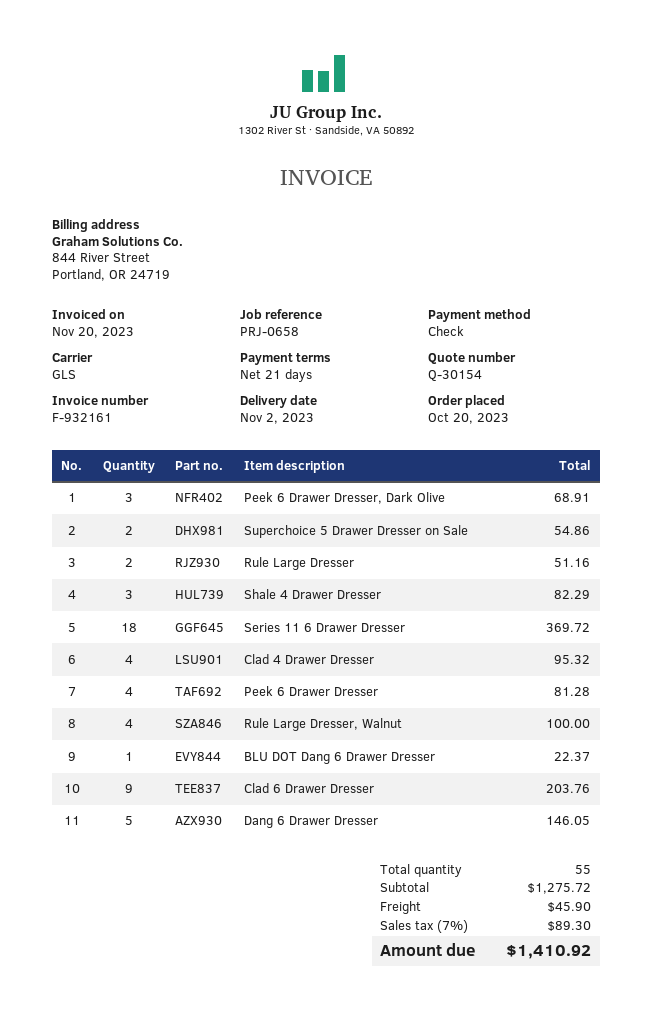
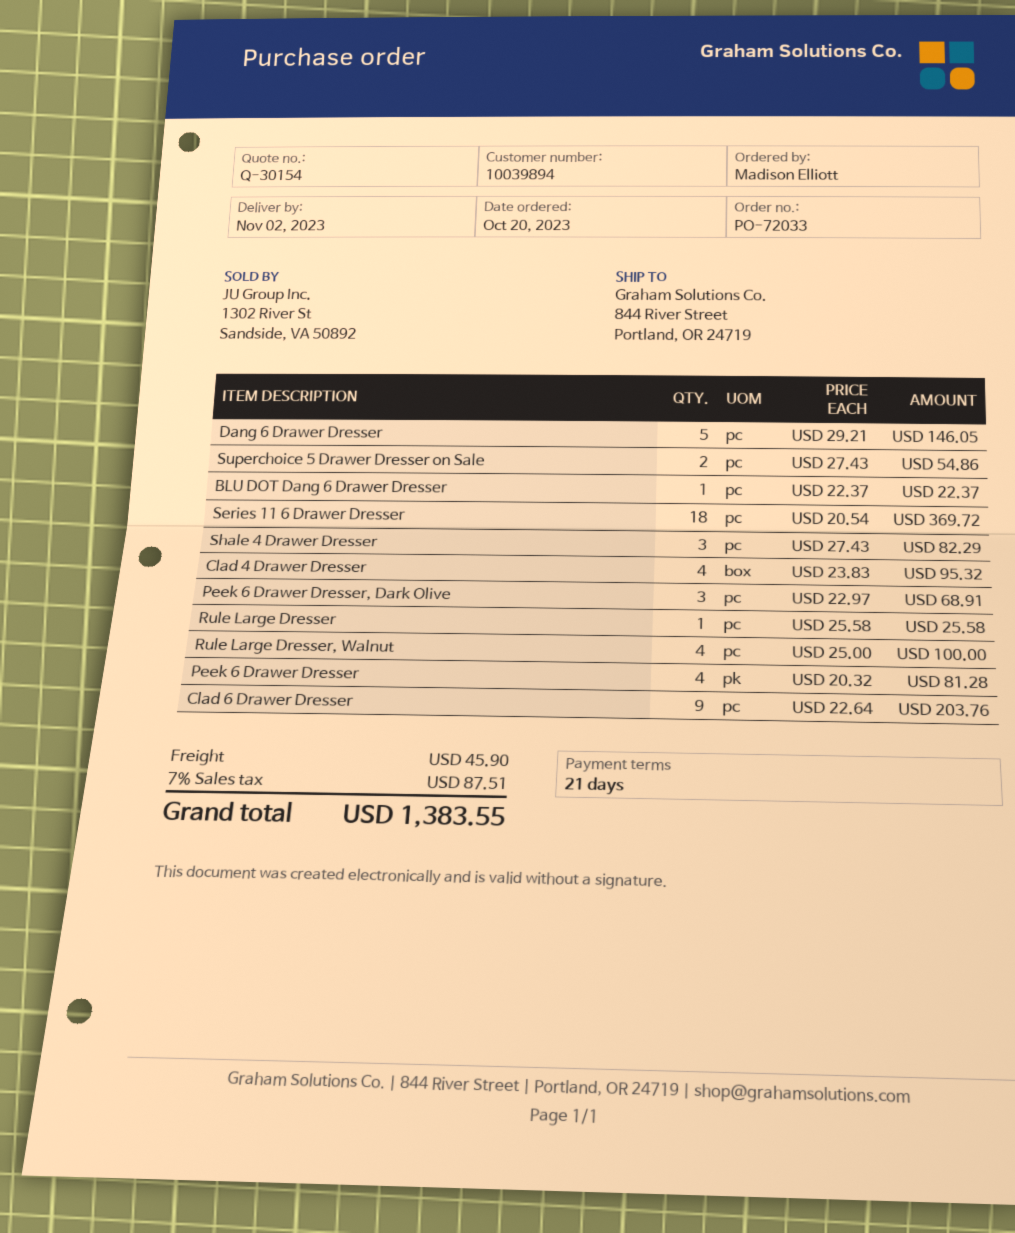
Rule Large Dresser: 2 for 51.16 -> 1 for 25.58
tax: 7% = 89.30 -> 7% = 87.51
total: 1410.92 -> 1383.55

